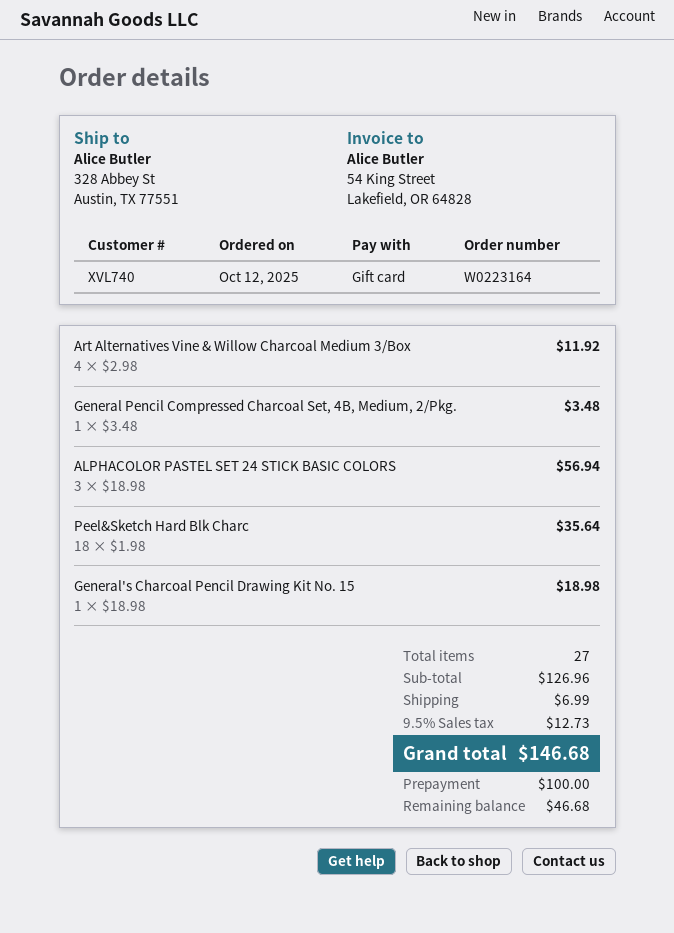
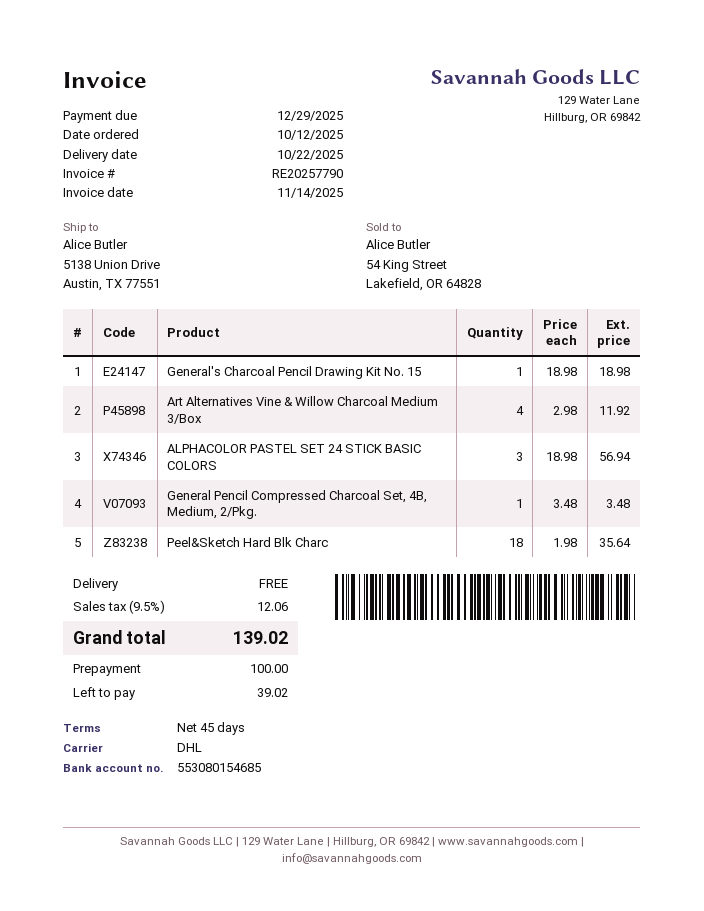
ship to: 328 Abbey St, Austin, TX 77551 -> 5138 Union Drive, Austin, TX 77551
shipping: 6.99 -> 0.00
tax: 9.5% = 12.73 -> 9.5% = 12.06
total: 146.68 -> 139.02
balance: 46.68 -> 39.02

